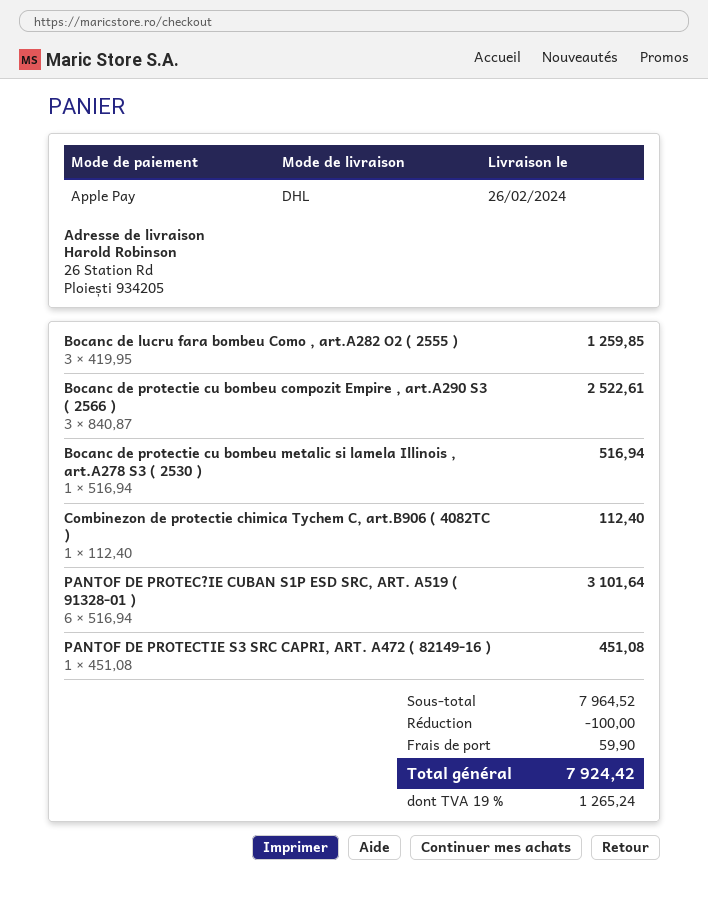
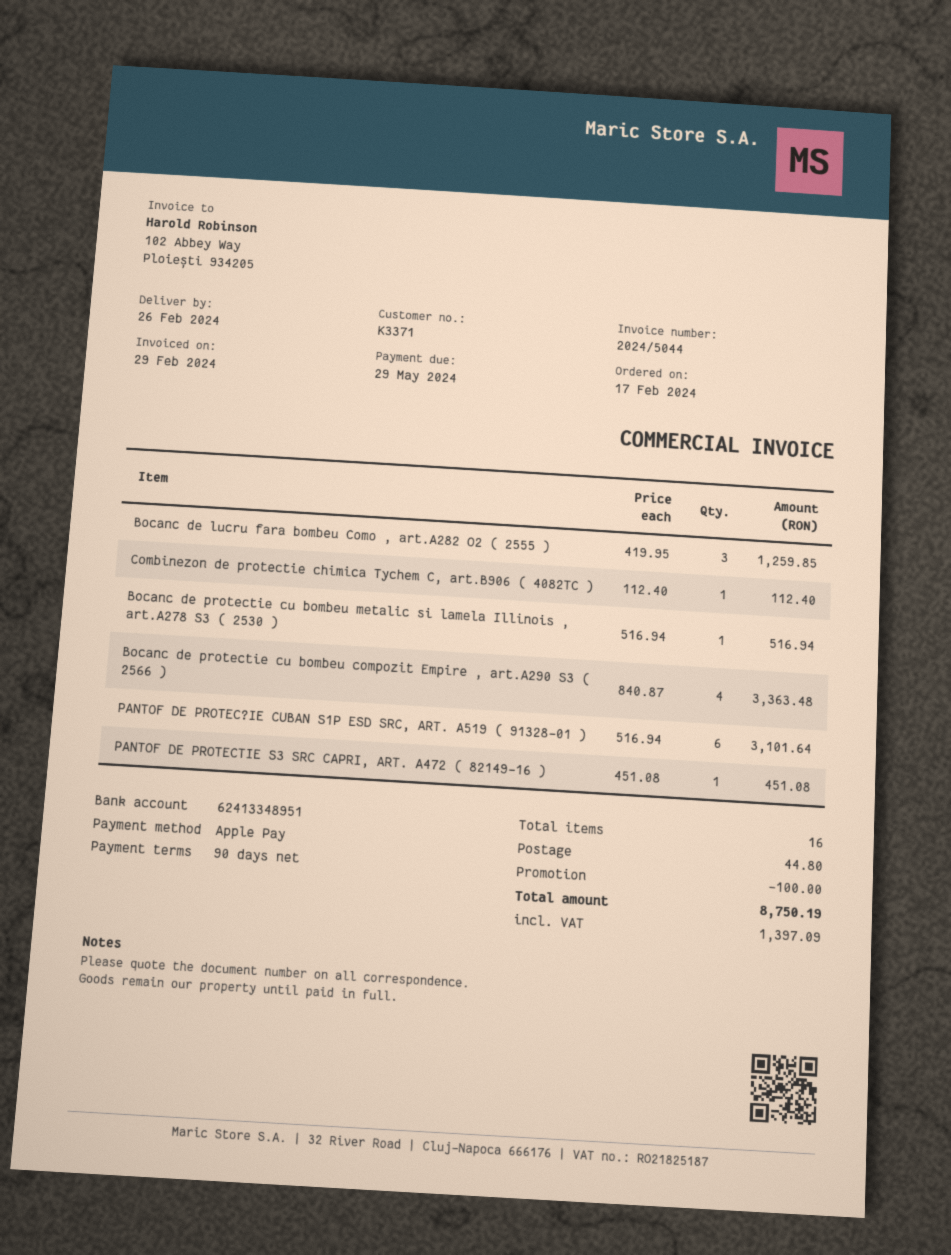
Bocanc de protectie cu bombeu compozit Empire , art.A290 S3 ( 2566 ): 3 x 840.87 = 2522.61 -> 4 x 840.87 = 3363.48
shipping: 59.90 -> 44.80
tax: 1265.24 -> 1397.09
total: 7924.42 -> 8750.19

